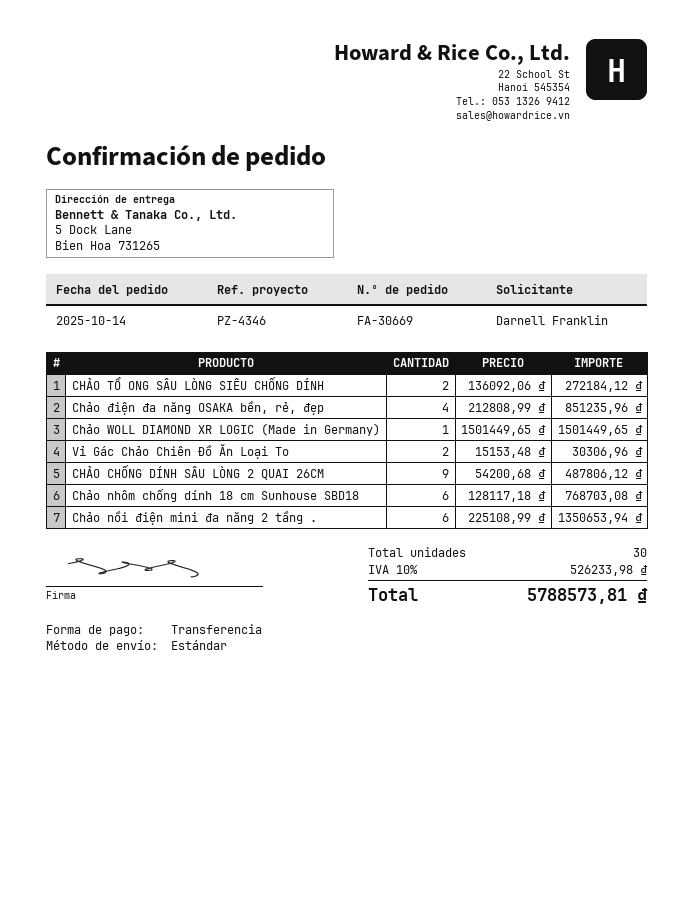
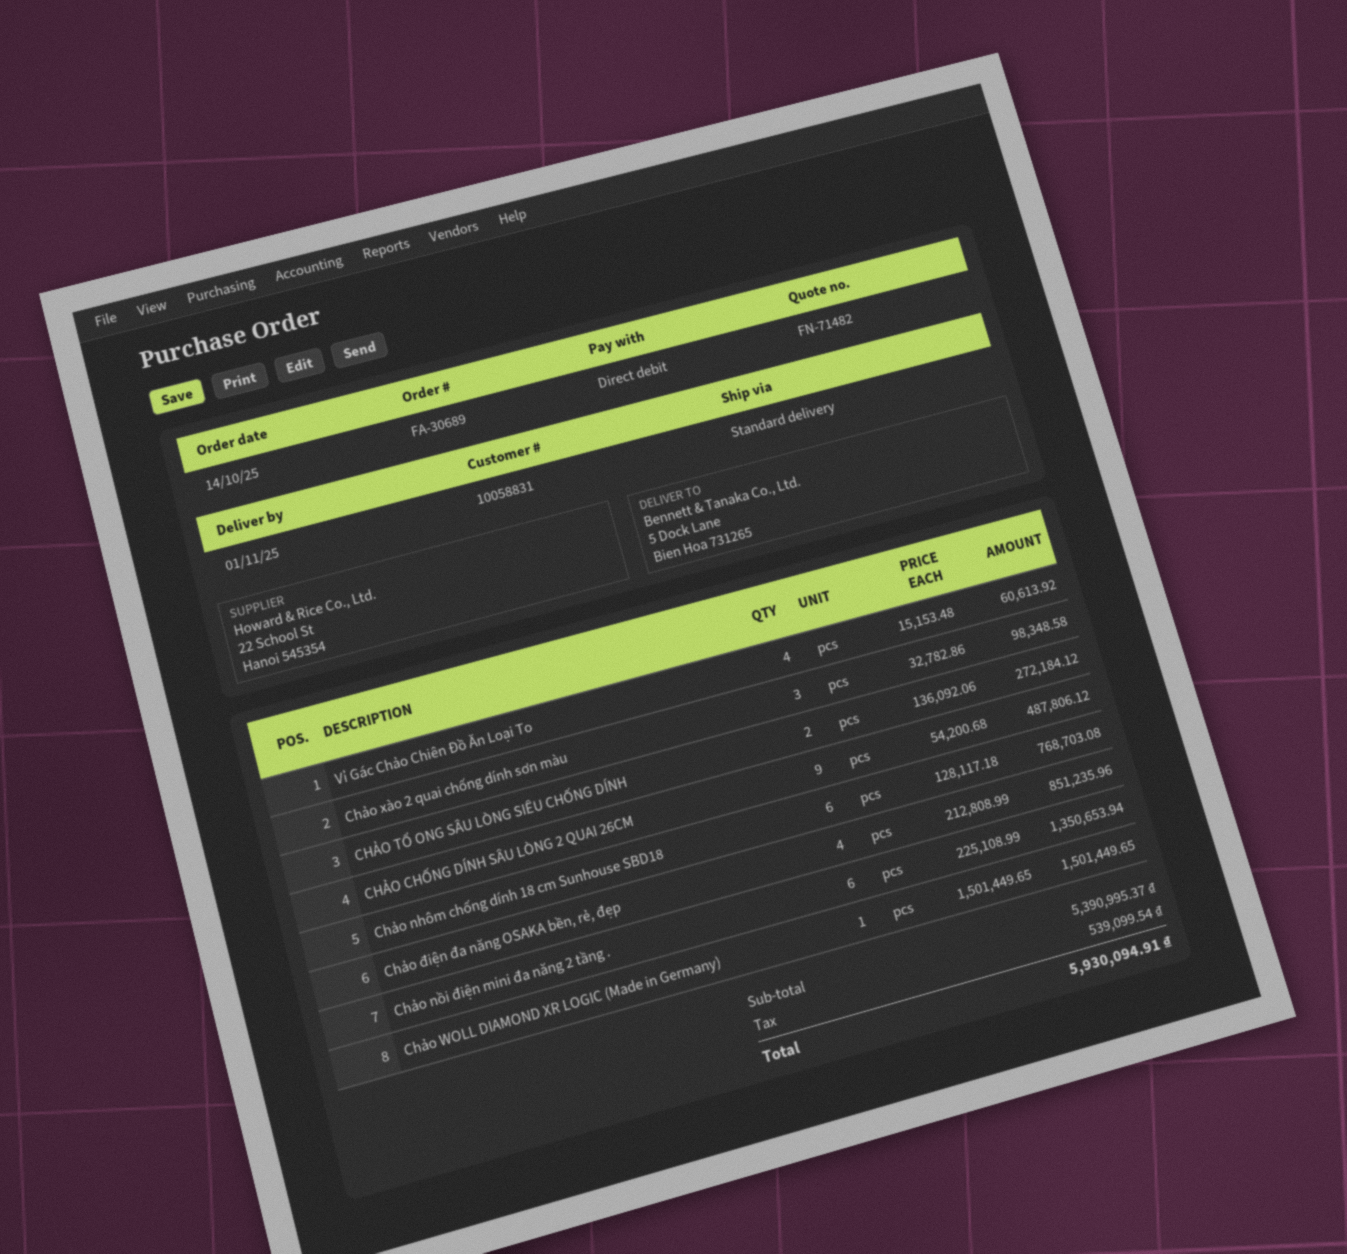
order number: FA-30669 -> FA-30689
payment method: bank transfer -> direct debit
Vỉ Gác Chảo Chiên Đồ Ăn Loại To: 2 x 15153.48 = 30306.96 -> 4 x 15153.48 = 60613.92
Chảo xào 2 quai chống dính sơn màu: none -> 3 x 32782.86 = 98348.58
tax: 526233.98 -> 539099.54
total: 5788573.81 -> 5930094.91

